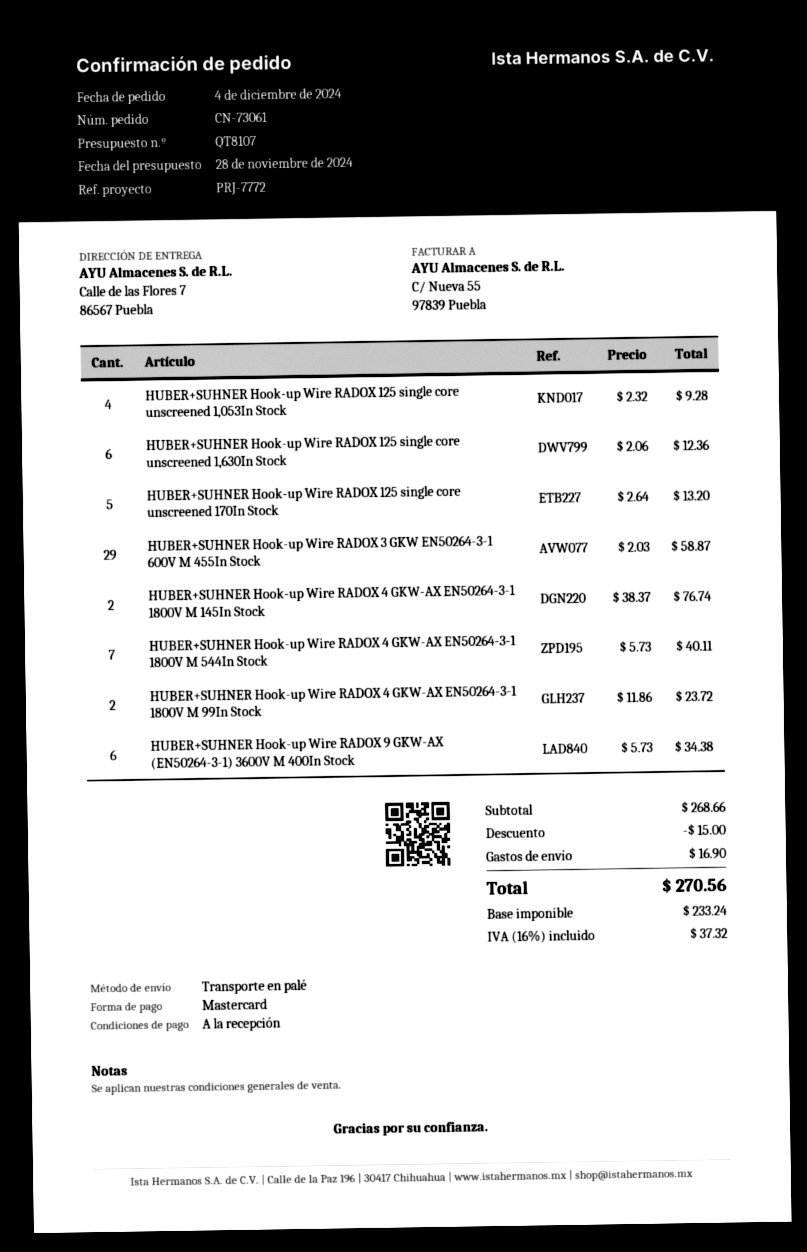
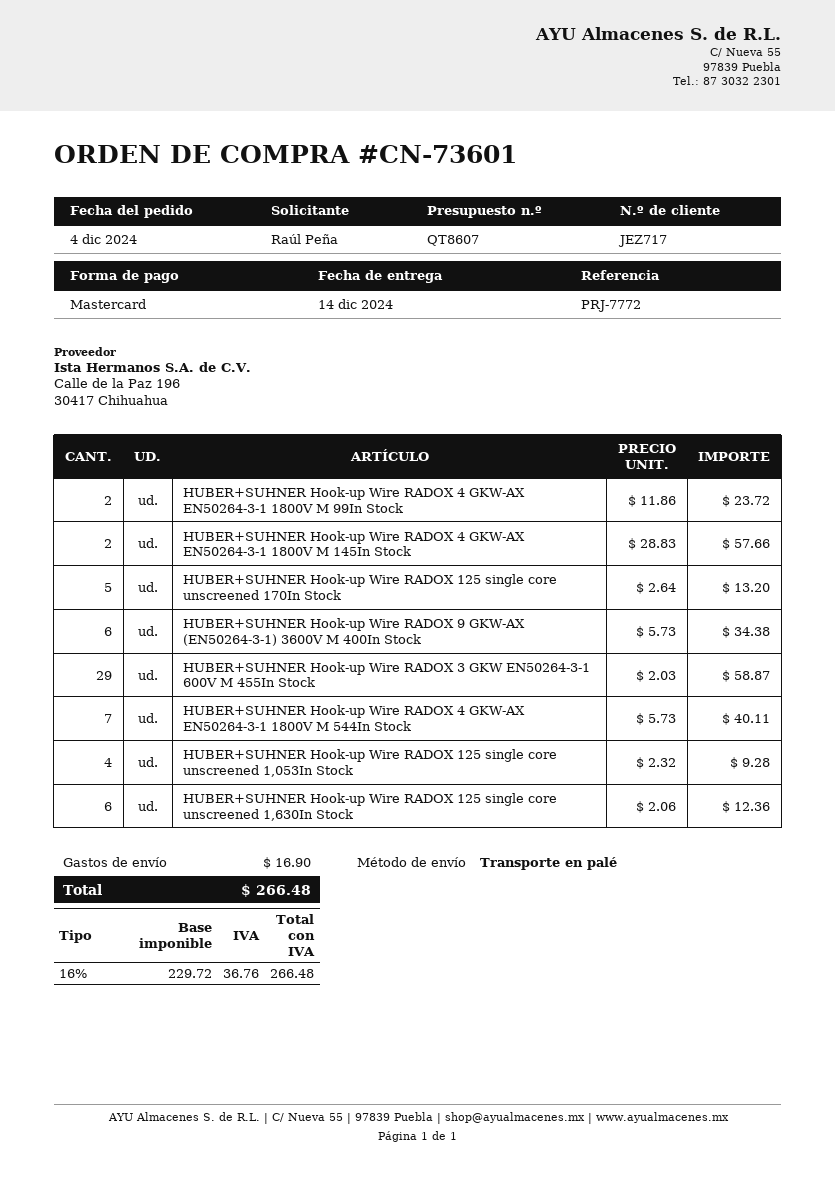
quote number: QT8107 -> QT8607
order number: CN-73061 -> CN-73601
HUBER+SUHNER Hook-up Wire RADOX 4 GKW-AX EN50264-3-1 1800V M 145In Stock: 2 x 38.37 = 76.74 -> 2 x 28.83 = 57.66
discount: 15.00 -> none
net: 233.24 -> 229.72
tax: 16% = 37.32 -> 16% = 36.76
total: 270.56 -> 266.48

